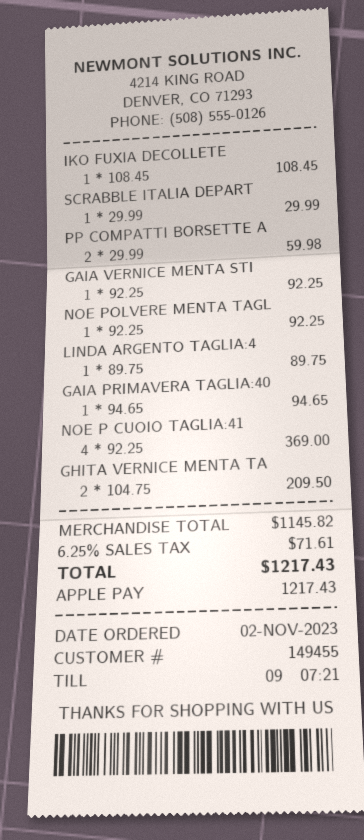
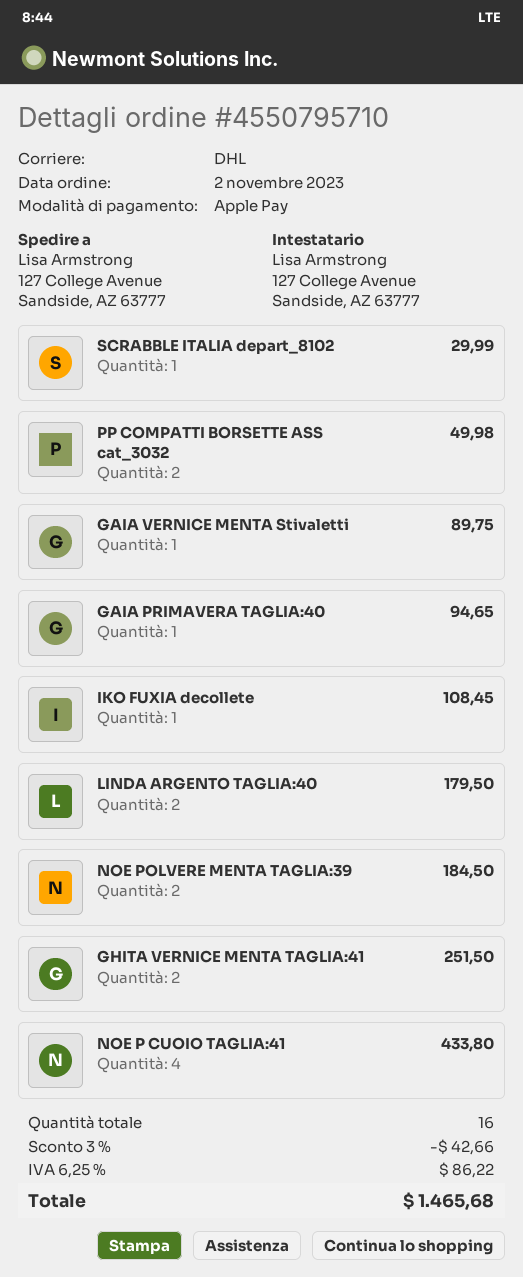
PP COMPATTI BORSETTE A: 2 for 59.98 -> 2 for 49.98
GAIA VERNICE MENTA STI: 1 for 92.25 -> 1 for 89.75
NOE POLVERE MENTA TAGL: 1 for 92.25 -> 2 for 184.50
LINDA ARGENTO TAGLIA:4: 1 for 89.75 -> 2 for 179.50
NOE P CUOIO TAGLIA:41: 4 for 369.00 -> 4 for 433.80
GHITA VERNICE MENTA TA: 2 for 209.50 -> 2 for 251.50
discount: none -> 3% = 42.66
tax: 6.25% = 71.61 -> 6.25% = 86.22
total: 1217.43 -> 1465.68

